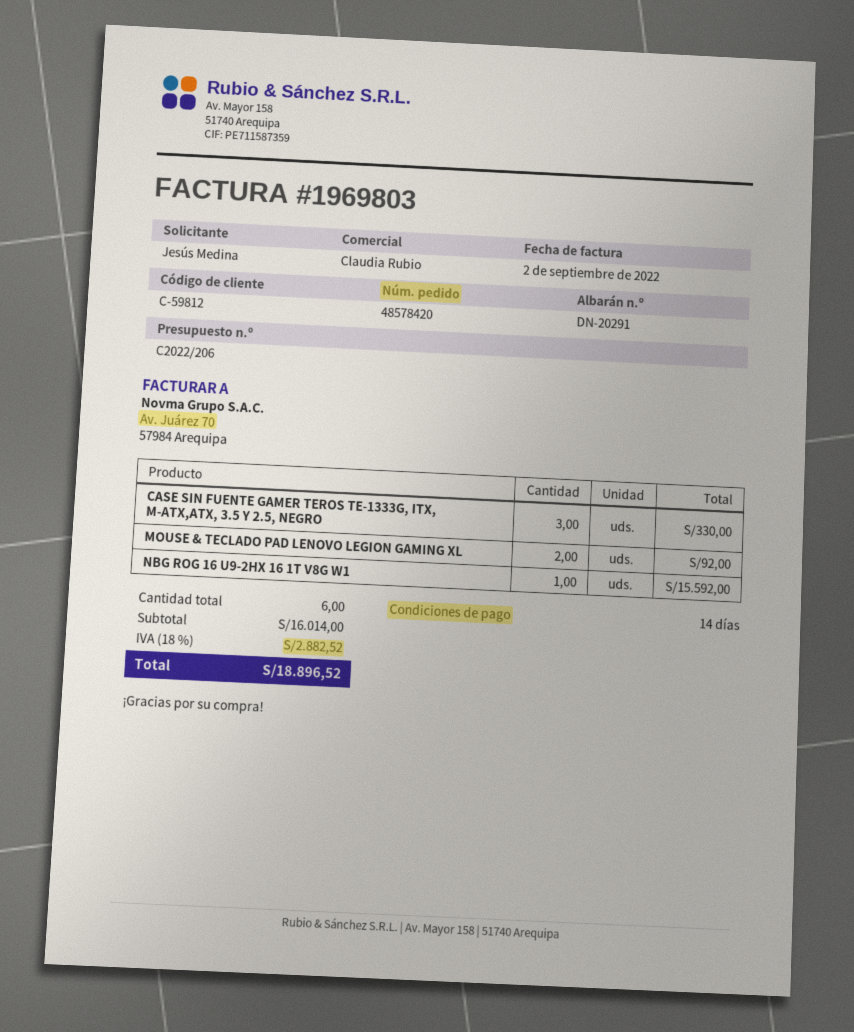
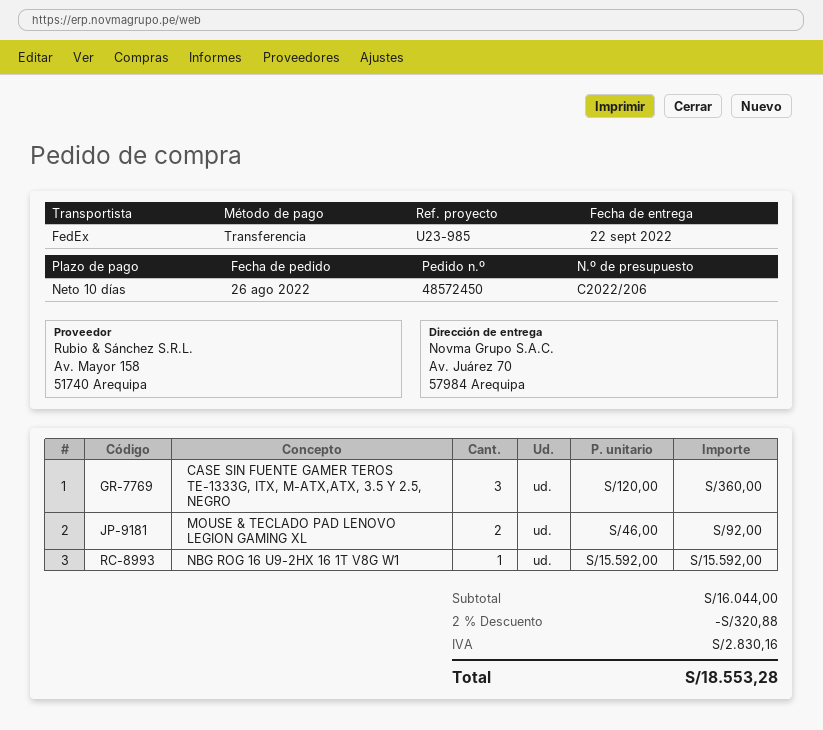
order number: 48578420 -> 48572450
payment terms: 14 days -> 10 days
CASE SIN FUENTE GAMER TEROS TE-1333G, ITX, M-ATX,ATX, 3.5 Y 2.5, NEGRO: 3 for 330.00 -> 3 for 360.00
subtotal: 16014.00 -> 16044.00
discount: none -> 2% = 320.88
tax: 2882.52 -> 2830.16
total: 18896.52 -> 18553.28

